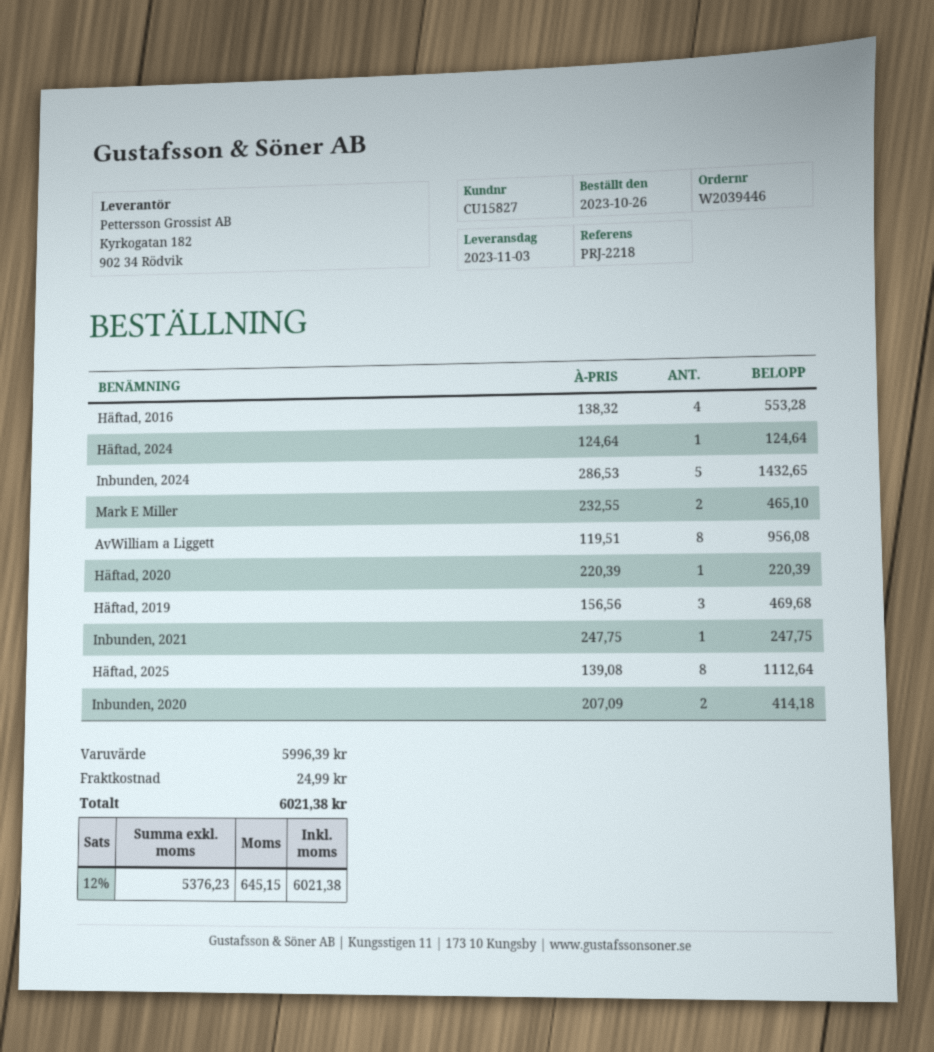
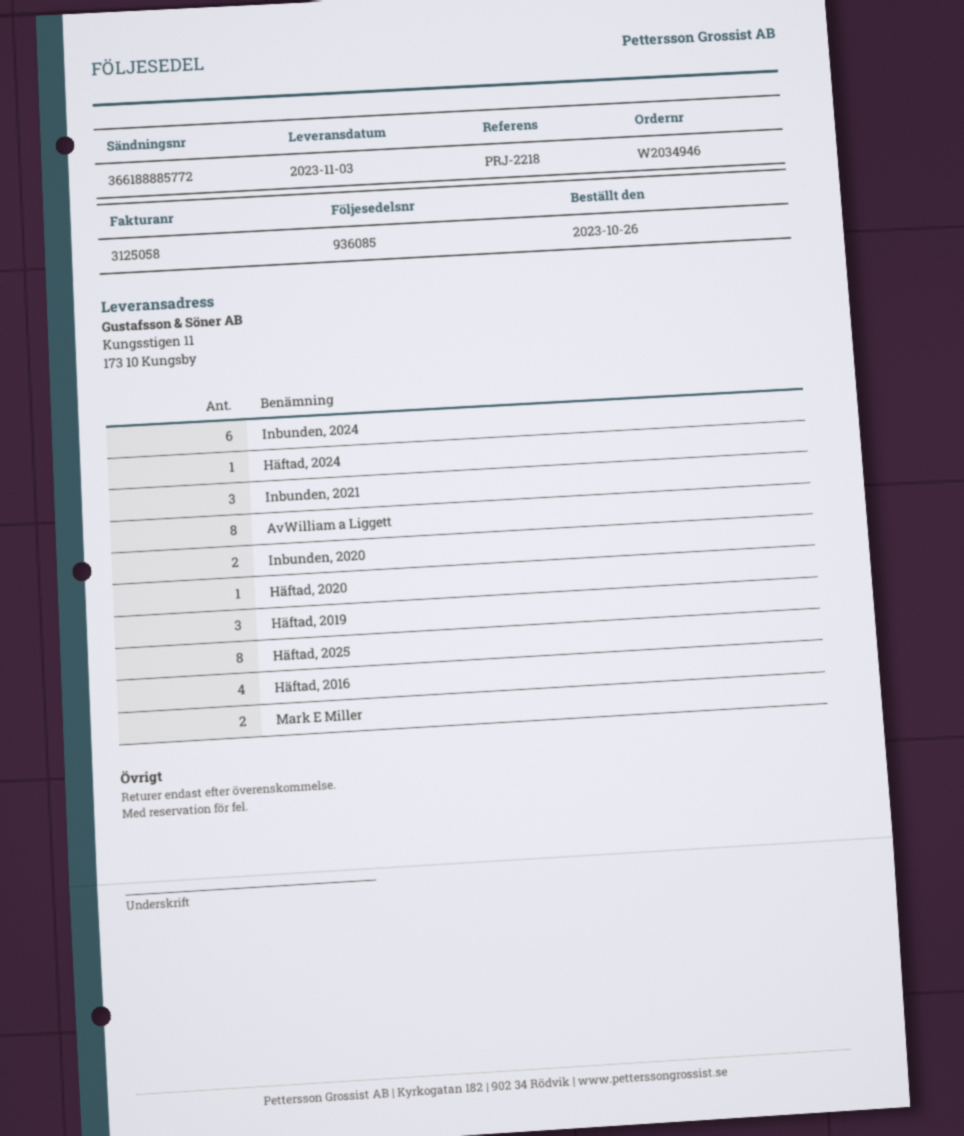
order number: W2039446 -> W2034946
Inbunden, 2024: 5 -> 6
Inbunden, 2021: 1 -> 3

